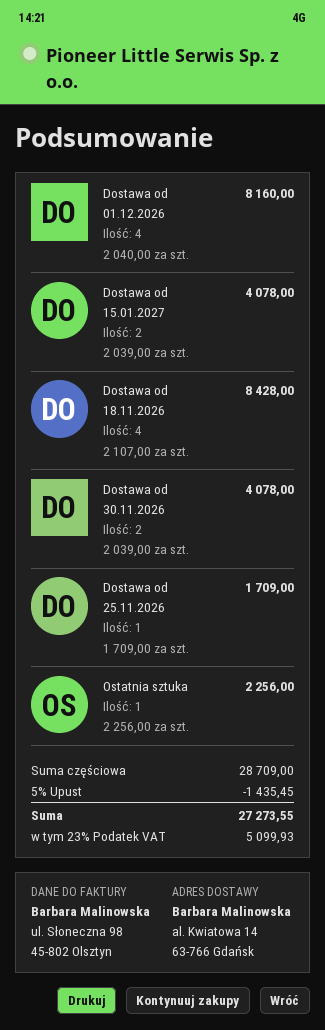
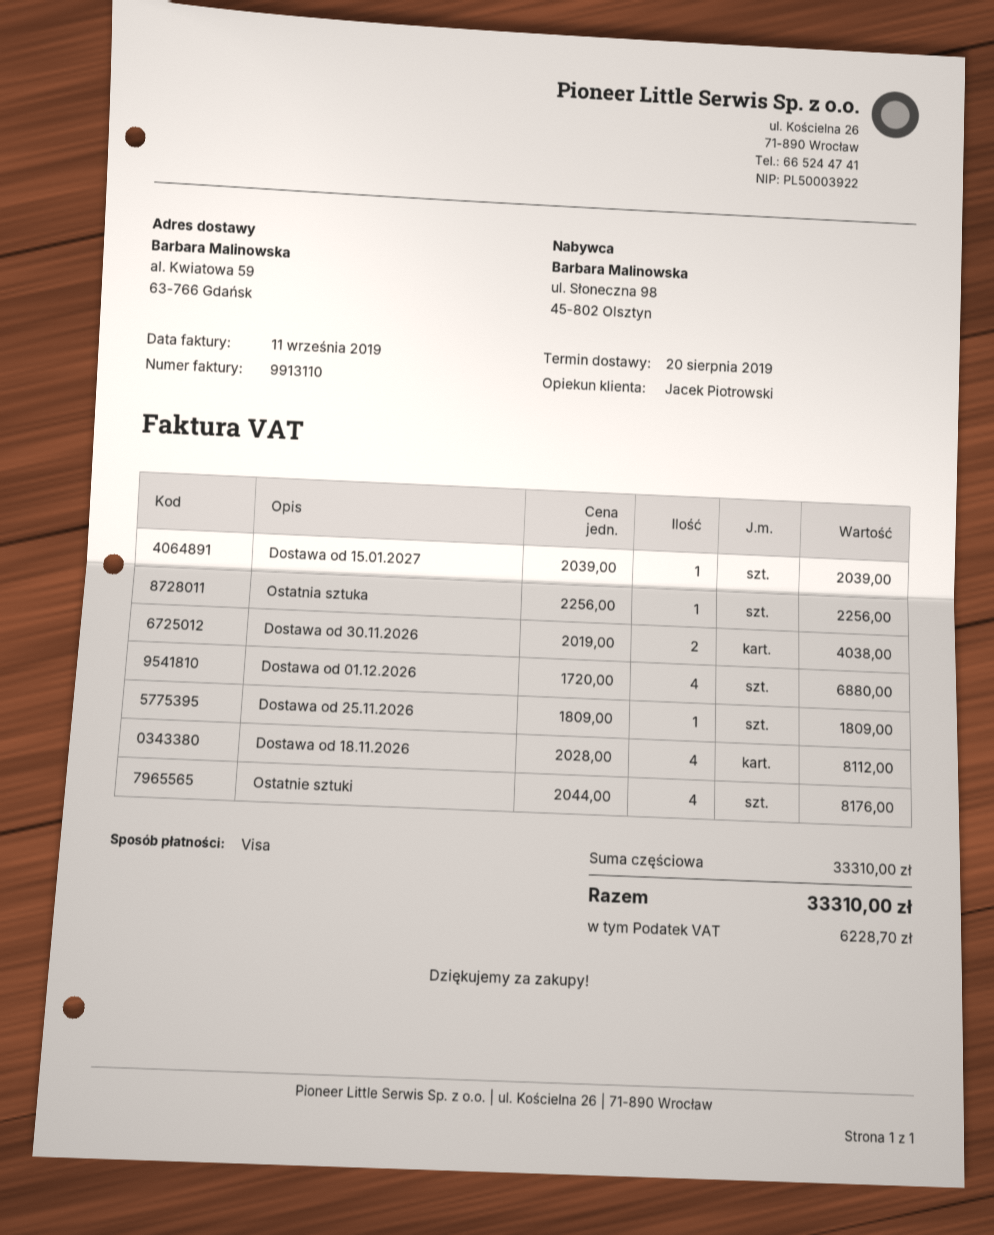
ship to: al. Kwiatowa 14, 63-766 Gdańsk -> al. Kwiatowa 59, 63-766 Gdańsk
Dostawa od 01.12.2026: 4 x 2040.00 = 8160.00 -> 4 x 1720.00 = 6880.00
Dostawa od 15.01.2027: 2 x 2039.00 = 4078.00 -> 1 x 2039.00 = 2039.00
Dostawa od 18.11.2026: 4 x 2107.00 = 8428.00 -> 4 x 2028.00 = 8112.00
Dostawa od 30.11.2026: 2 x 2039.00 = 4078.00 -> 2 x 2019.00 = 4038.00
Dostawa od 25.11.2026: 1 x 1709.00 = 1709.00 -> 1 x 1809.00 = 1809.00
Ostatnie sztuki: none -> 4 x 2044.00 = 8176.00
subtotal: 28709.00 -> 33310.00
discount: 5% = 1435.45 -> none
tax: 5099.93 -> 6228.70
total: 27273.55 -> 33310.00

